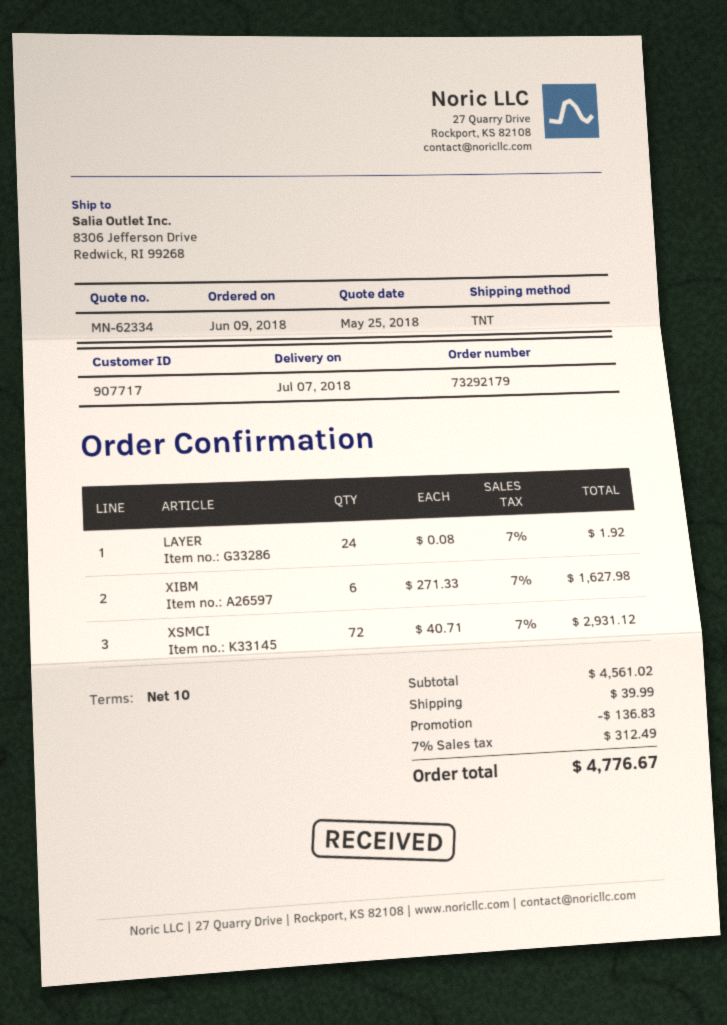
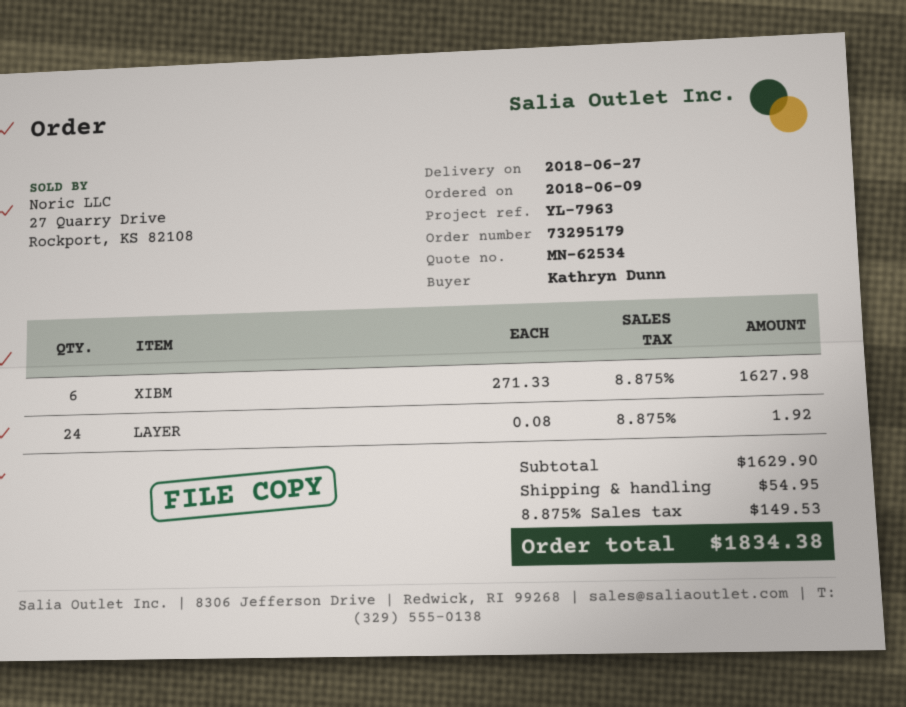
quote number: MN-62334 -> MN-62534
order number: 73292179 -> 73295179
delivery date: 2018-07-07 -> 2018-06-27
XSMCI: 72 x 40.71 = 2931.12 -> none
subtotal: 4561.02 -> 1629.90
discount: 136.83 -> none
shipping: 39.99 -> 54.95
tax: 7% = 312.49 -> 8.875% = 149.53
total: 4776.67 -> 1834.38

